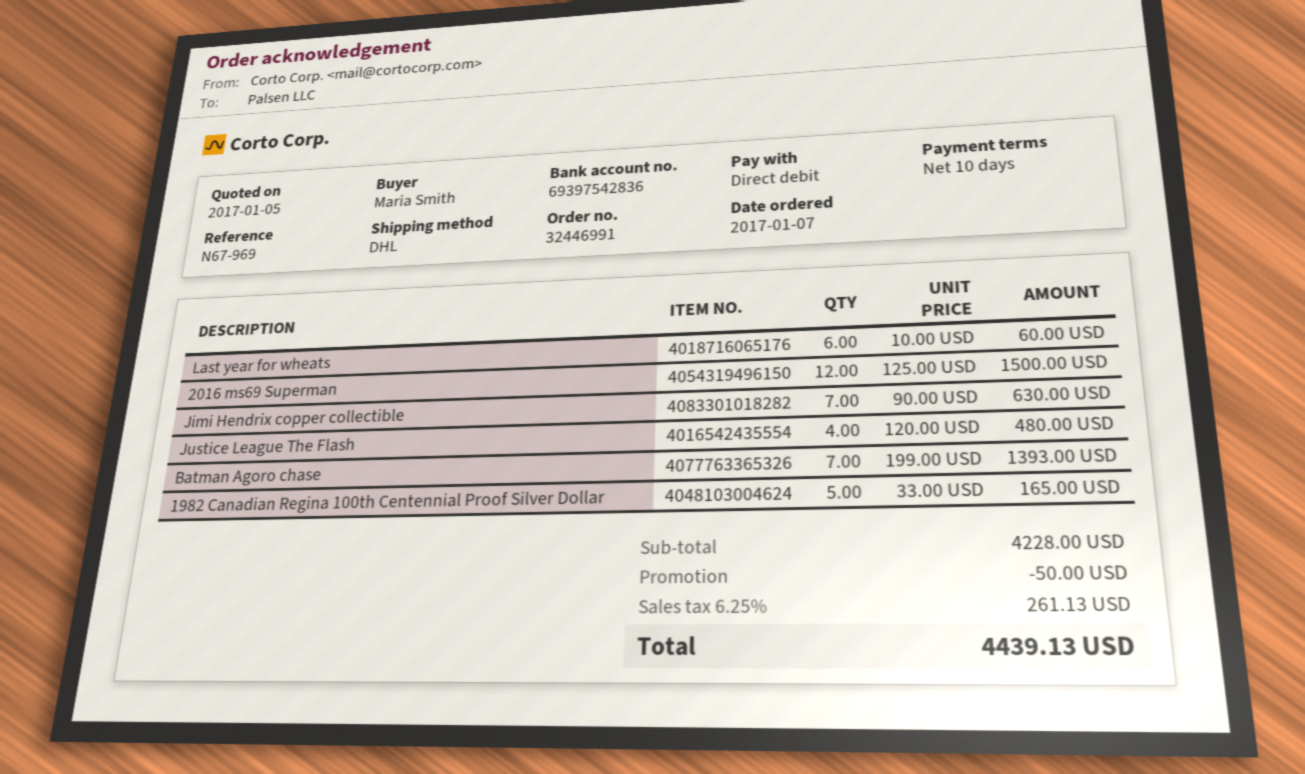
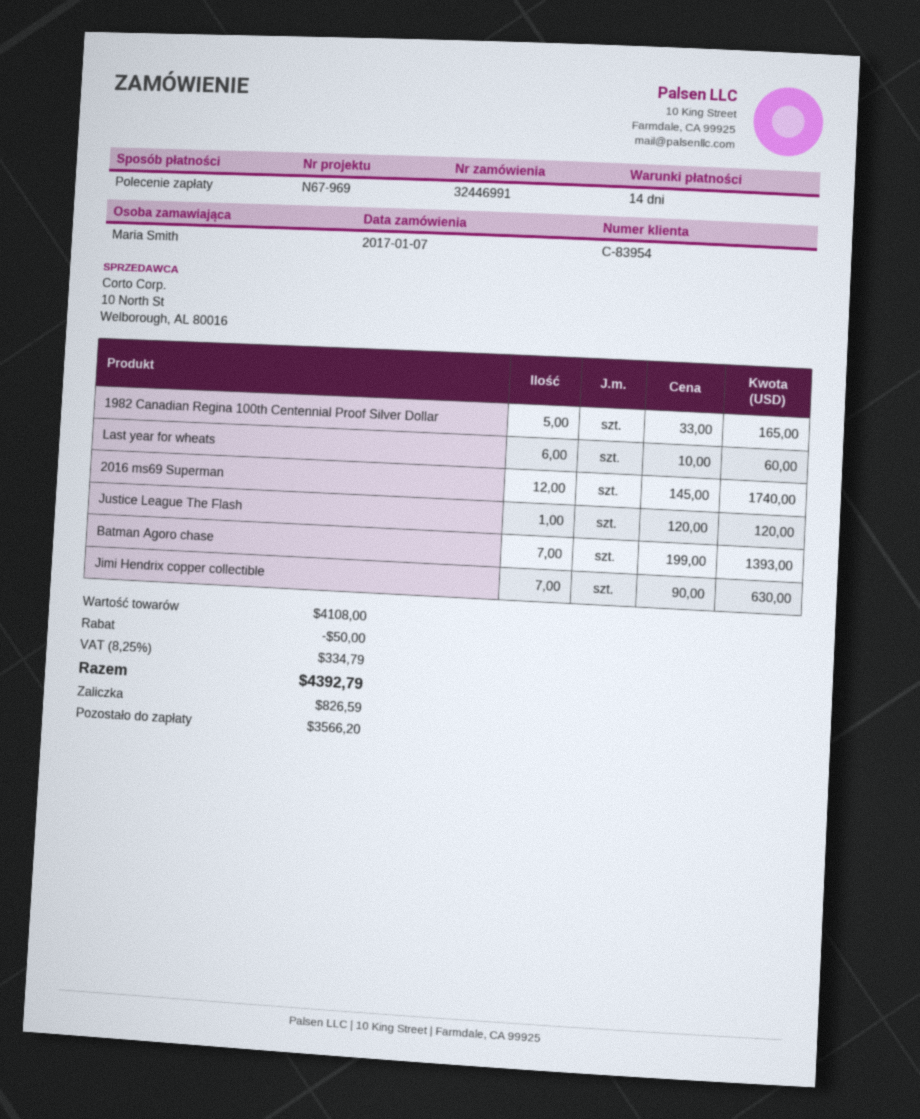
payment terms: 10 days -> 14 days
2016 ms69 Superman: 12 x 125.00 = 1500.00 -> 12 x 145.00 = 1740.00
Justice League The Flash: 4 x 120.00 = 480.00 -> 1 x 120.00 = 120.00
subtotal: 4228.00 -> 4108.00
tax: 6.25% = 261.13 -> 8.25% = 334.79
total: 4439.13 -> 4392.79

